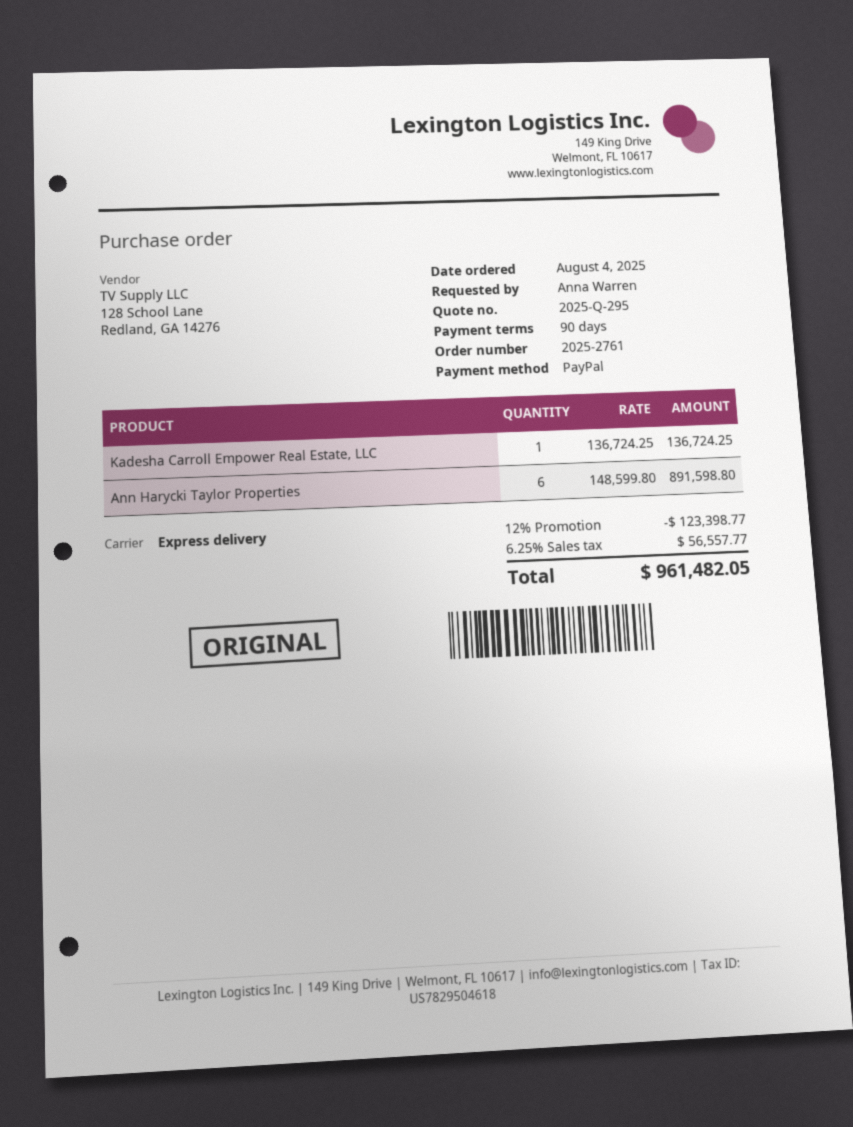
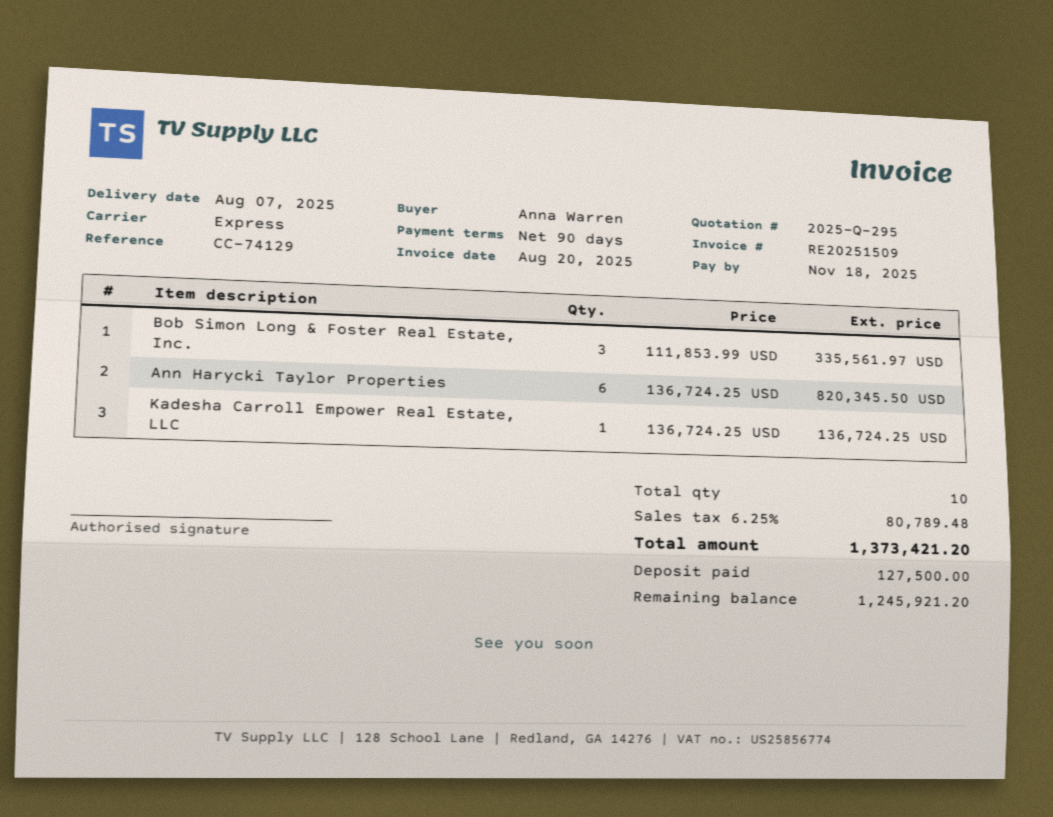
Ann Harycki Taylor Properties: 6 x 148599.80 = 891598.80 -> 6 x 136724.25 = 820345.50
Bob Simon Long & Foster Real Estate, Inc.: none -> 3 x 111853.99 = 335561.97
discount: 12% = 123398.77 -> none
tax: 6.25% = 56557.77 -> 6.25% = 80789.48
total: 961482.05 -> 1373421.20

